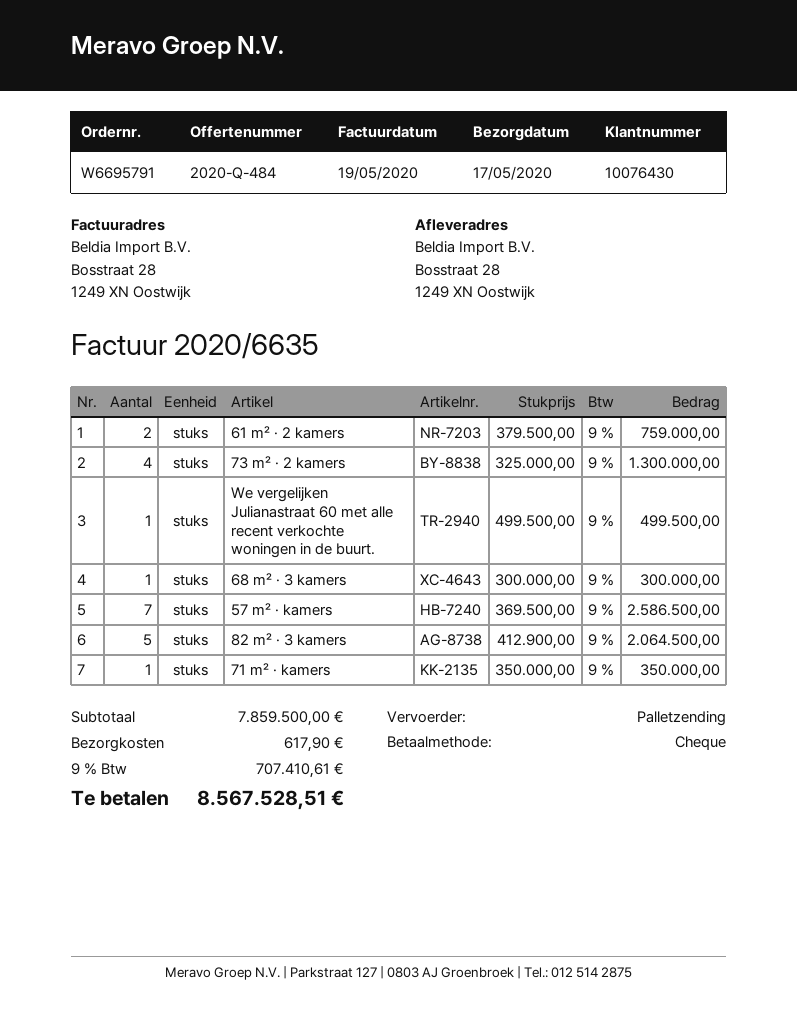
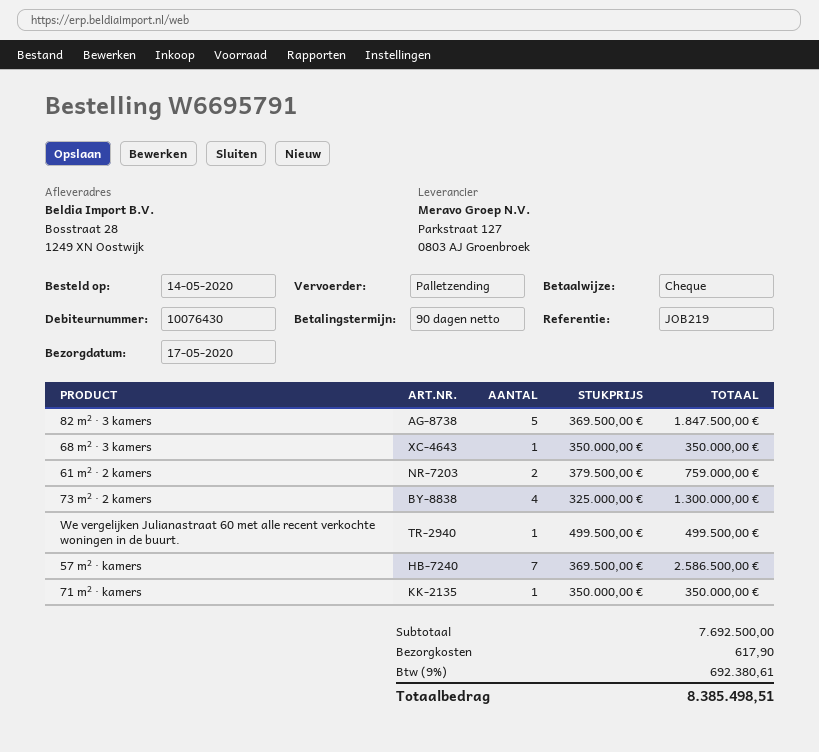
68 m² · 3 kamers: 1 x 300000.00 = 300000.00 -> 1 x 350000.00 = 350000.00
82 m² · 3 kamers: 5 x 412900.00 = 2064500.00 -> 5 x 369500.00 = 1847500.00
subtotal: 7859500.00 -> 7692500.00
tax: 9% = 707410.61 -> 9% = 692380.61
total: 8567528.51 -> 8385498.51

